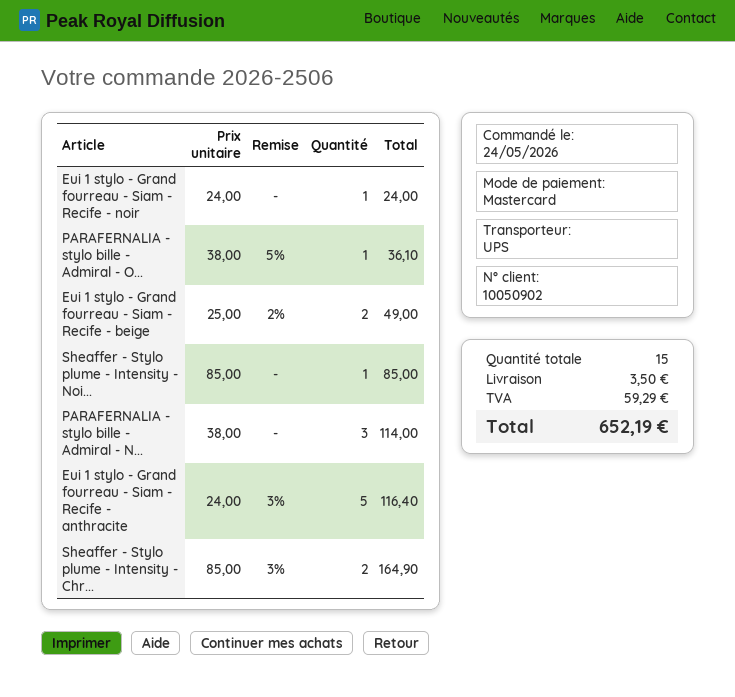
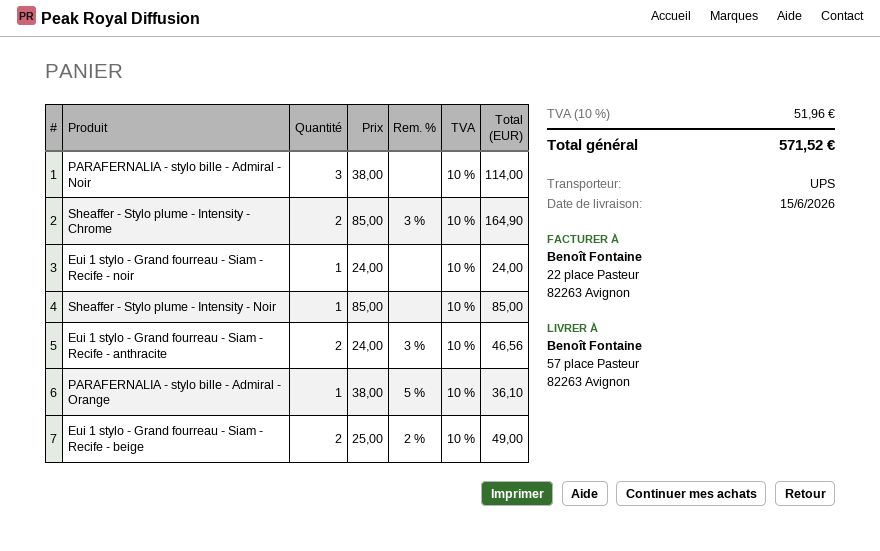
Eui 1 stylo - Grand fourreau - Siam - Recife - anthracite: 5 x 24.00 - 3% = 116.40 -> 2 x 24.00 - 3% = 46.56
shipping: 3.50 -> none
tax: 59.29 -> 51.96
total: 652.19 -> 571.52

